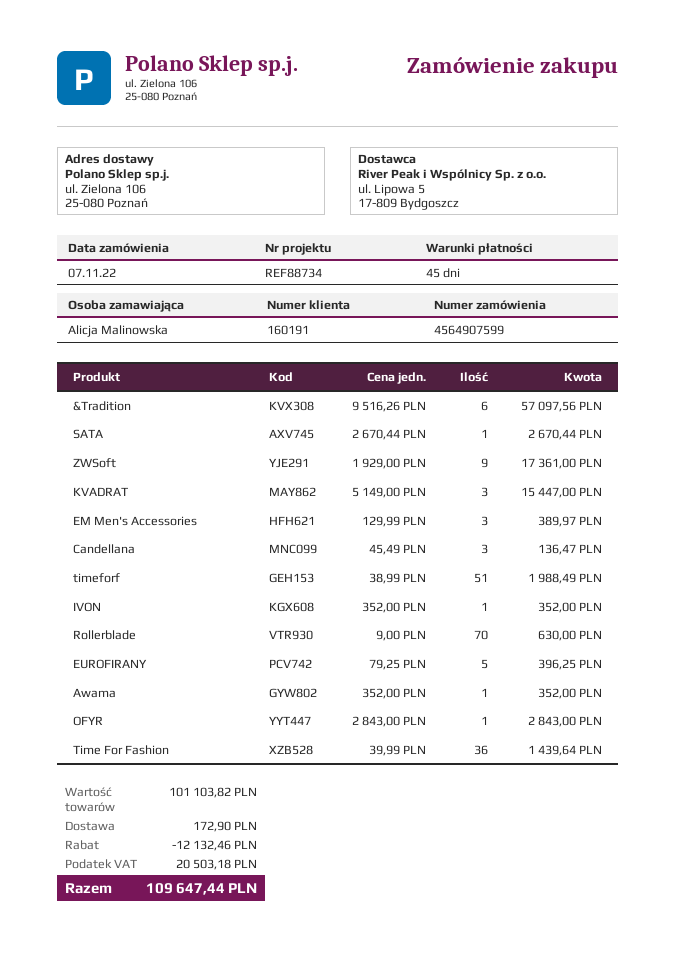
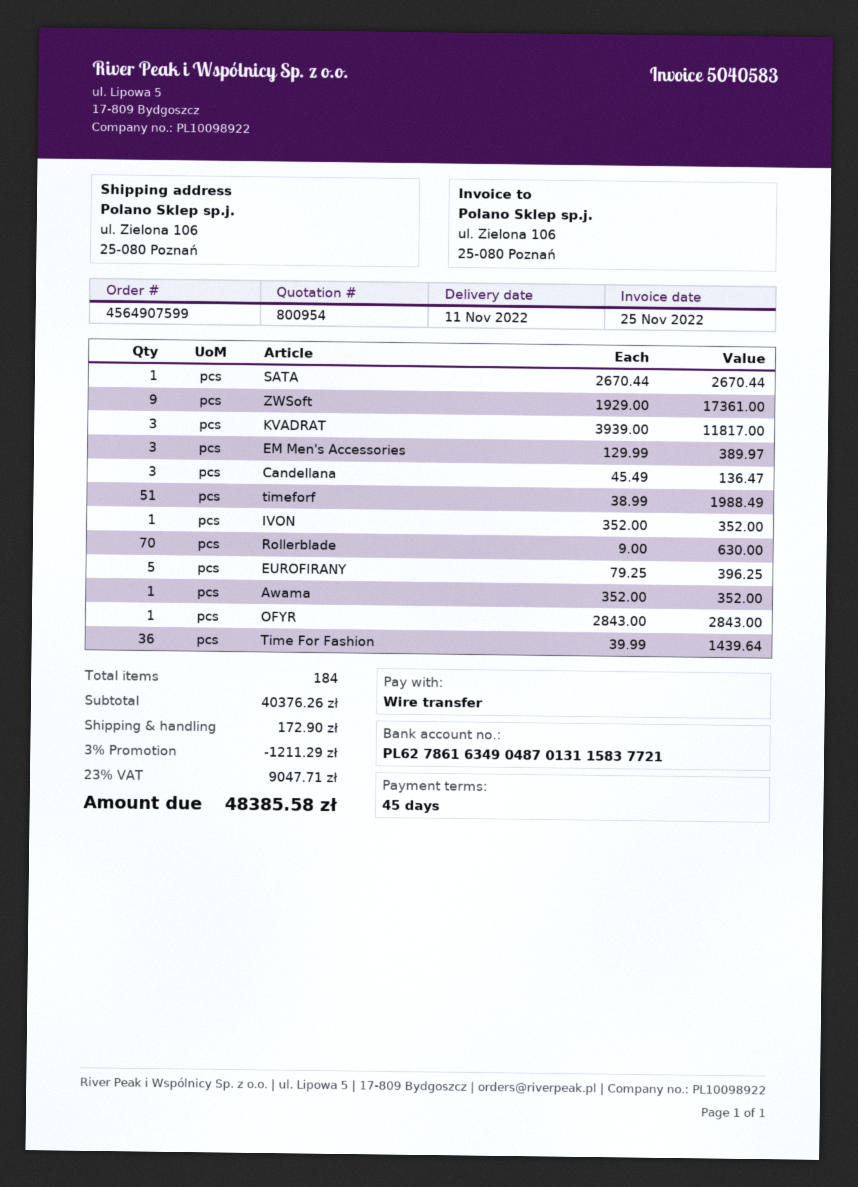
&Tradition: 6 x 9516.26 = 57097.56 -> none
KVADRAT: 3 x 5149.00 = 15447.00 -> 3 x 3939.00 = 11817.00
subtotal: 101103.82 -> 40376.26
discount: 12132.46 -> 1211.29
tax: 20503.18 -> 9047.71
total: 109647.44 -> 48385.58

